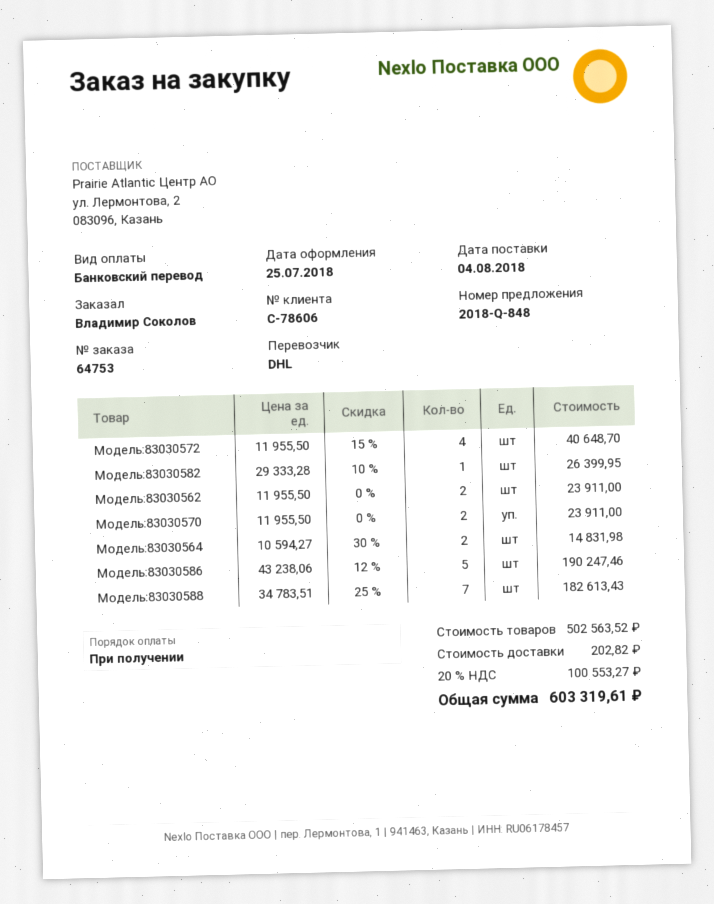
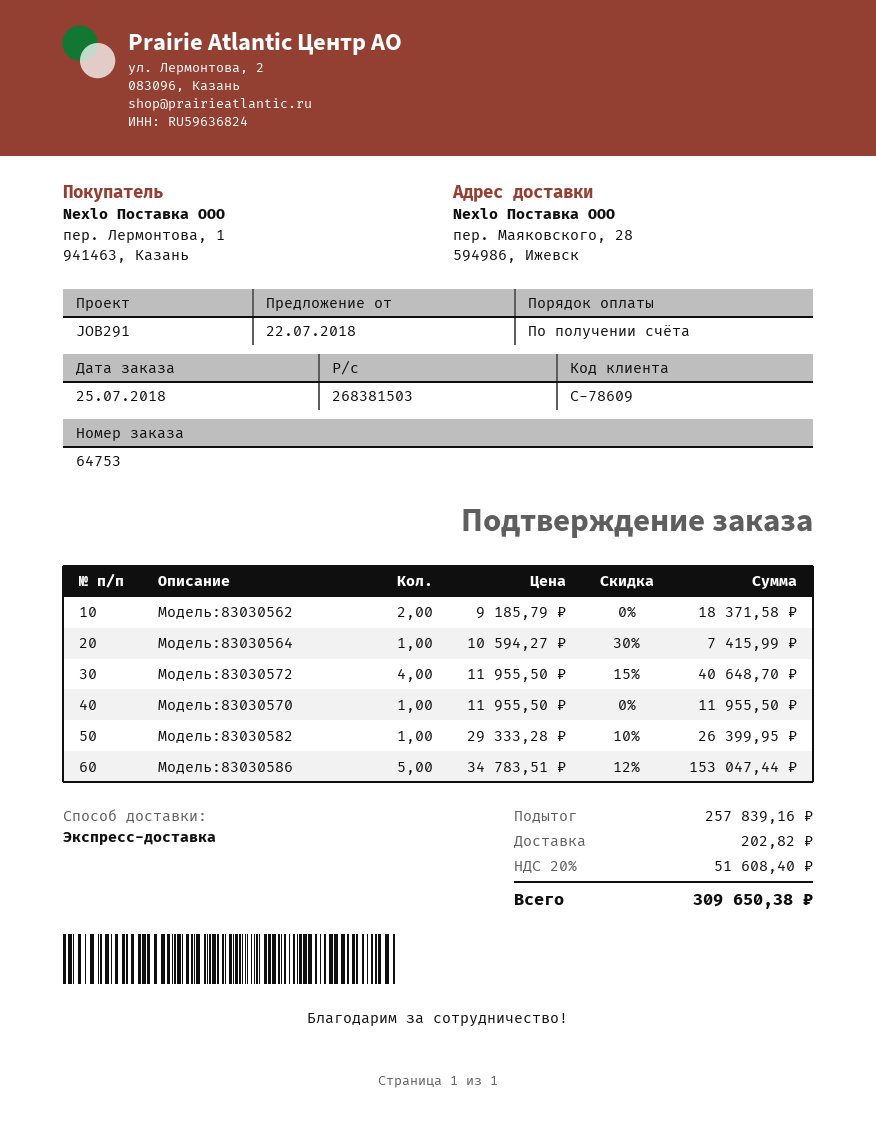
customer number: C-78606 -> C-78609
shipping method: DHL -> express
Модель:83030562: 2 x 11955.50 = 23911.00 -> 2 x 9185.79 = 18371.58
Модель:83030570: 2 x 11955.50 = 23911.00 -> 1 x 11955.50 = 11955.50
Модель:83030564: 2 x 10594.27 - 30% = 14831.98 -> 1 x 10594.27 - 30% = 7415.99
Модель:83030586: 5 x 43238.06 - 12% = 190247.46 -> 5 x 34783.51 - 12% = 153047.44
Модель:83030588: 7 x 34783.51 - 25% = 182613.43 -> none
subtotal: 502563.52 -> 257839.16
tax: 20% = 100553.27 -> 20% = 51608.40
total: 603319.61 -> 309650.38

